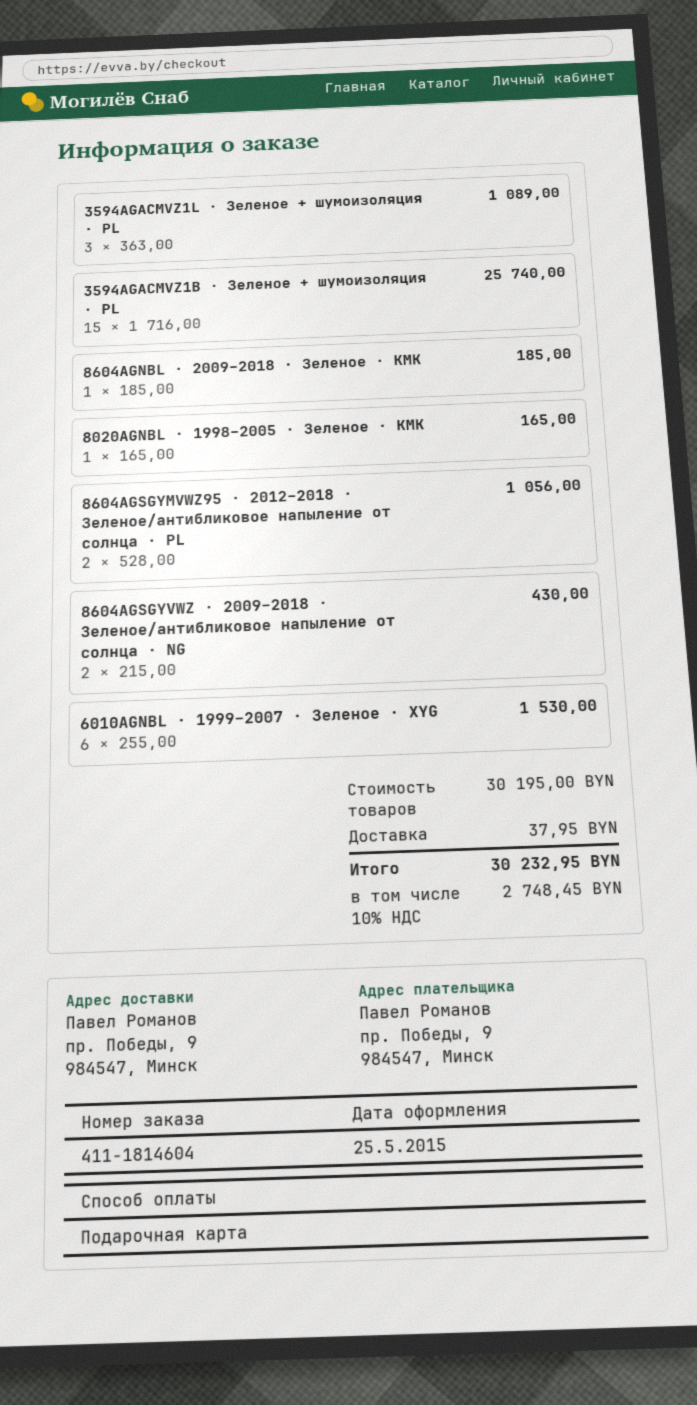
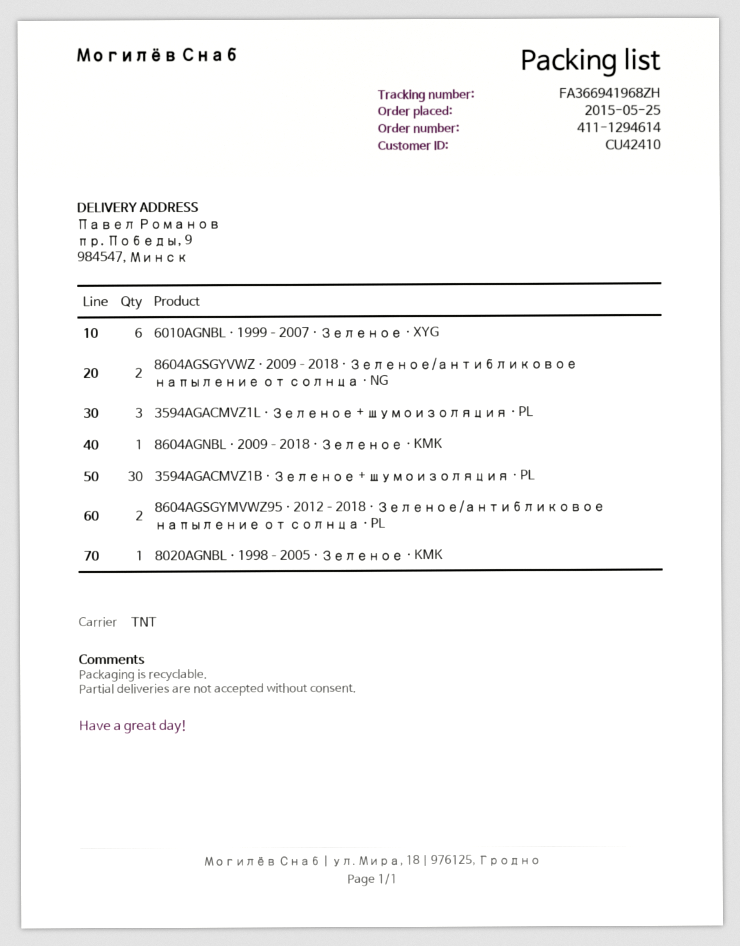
order number: 411-1814604 -> 411-1294614
3594AGACMVZ1B · Зеленое + шумоизоляция · PL: 15 -> 30

